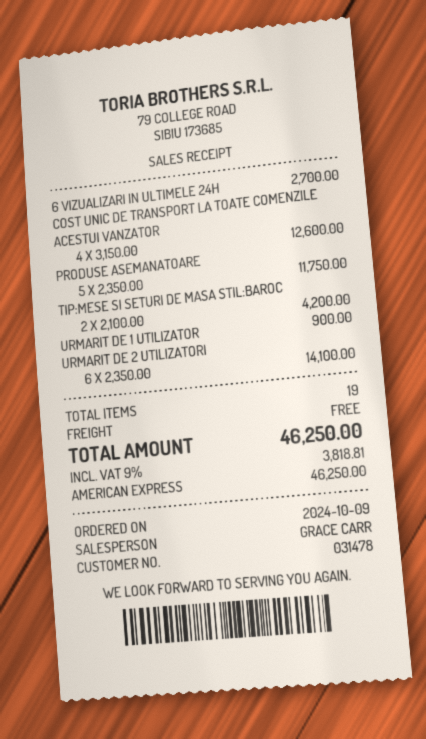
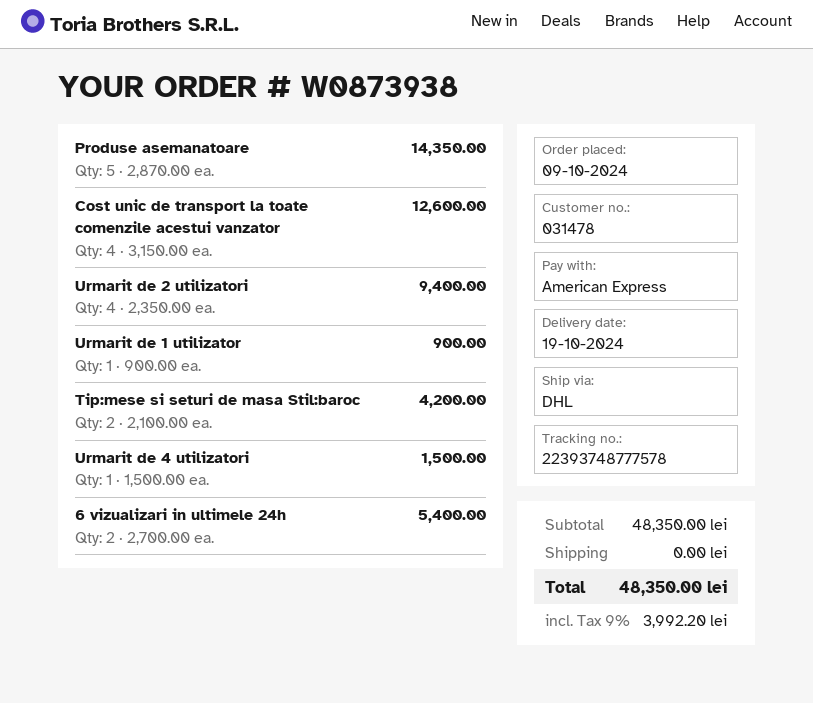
6 VIZUALIZARI IN ULTIMELE 24H: 1 x 2700.00 = 2700.00 -> 2 x 2700.00 = 5400.00
PRODUSE ASEMANATOARE: 5 x 2350.00 = 11750.00 -> 5 x 2870.00 = 14350.00
URMARIT DE 2 UTILIZATORI: 6 x 2350.00 = 14100.00 -> 4 x 2350.00 = 9400.00
Urmarit de 4 utilizatori: none -> 1 x 1500.00 = 1500.00
tax: 9% = 3818.81 -> 9% = 3992.20
total: 46250.00 -> 48350.00

